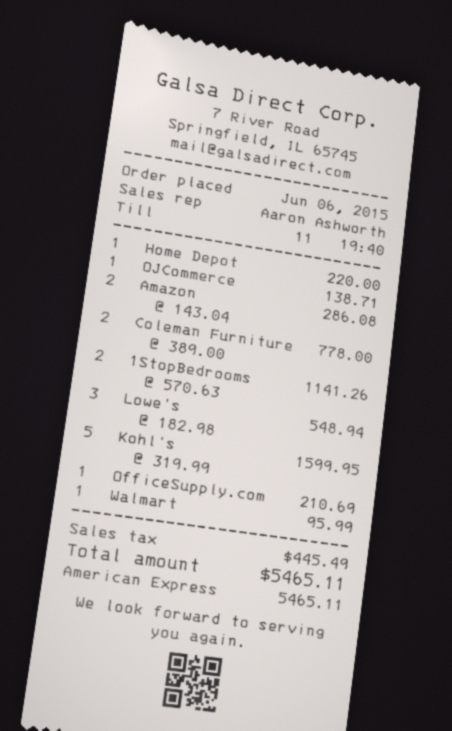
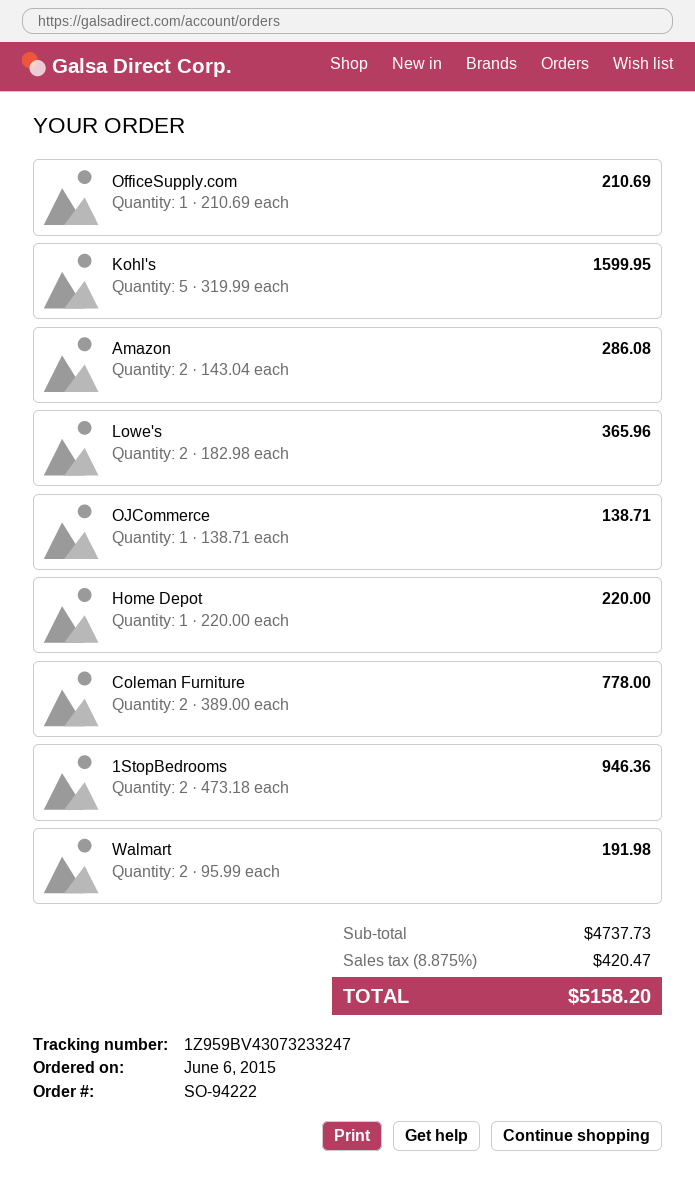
1StopBedrooms: 2 x 570.63 = 1141.26 -> 2 x 473.18 = 946.36
Lowe's: 3 x 182.98 = 548.94 -> 2 x 182.98 = 365.96
Walmart: 1 x 95.99 = 95.99 -> 2 x 95.99 = 191.98
tax: 445.49 -> 420.47
total: 5465.11 -> 5158.20

